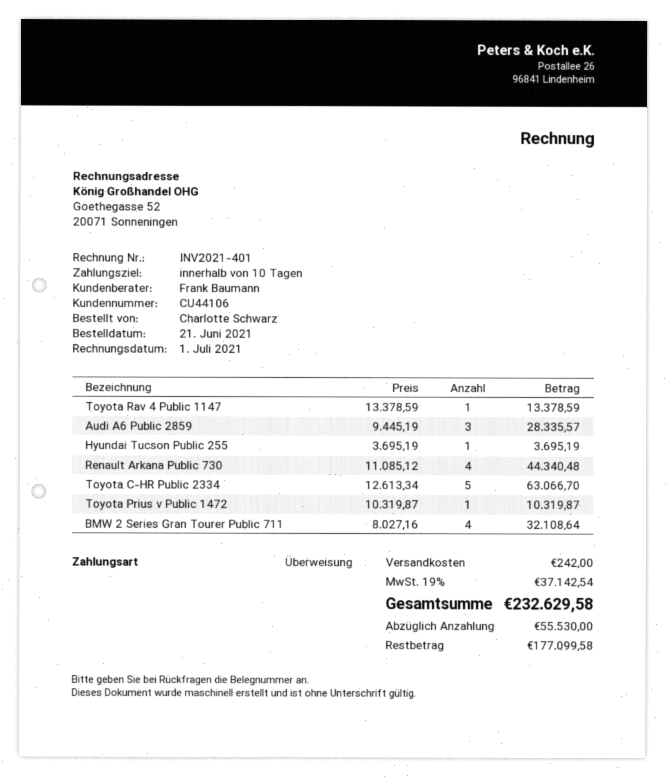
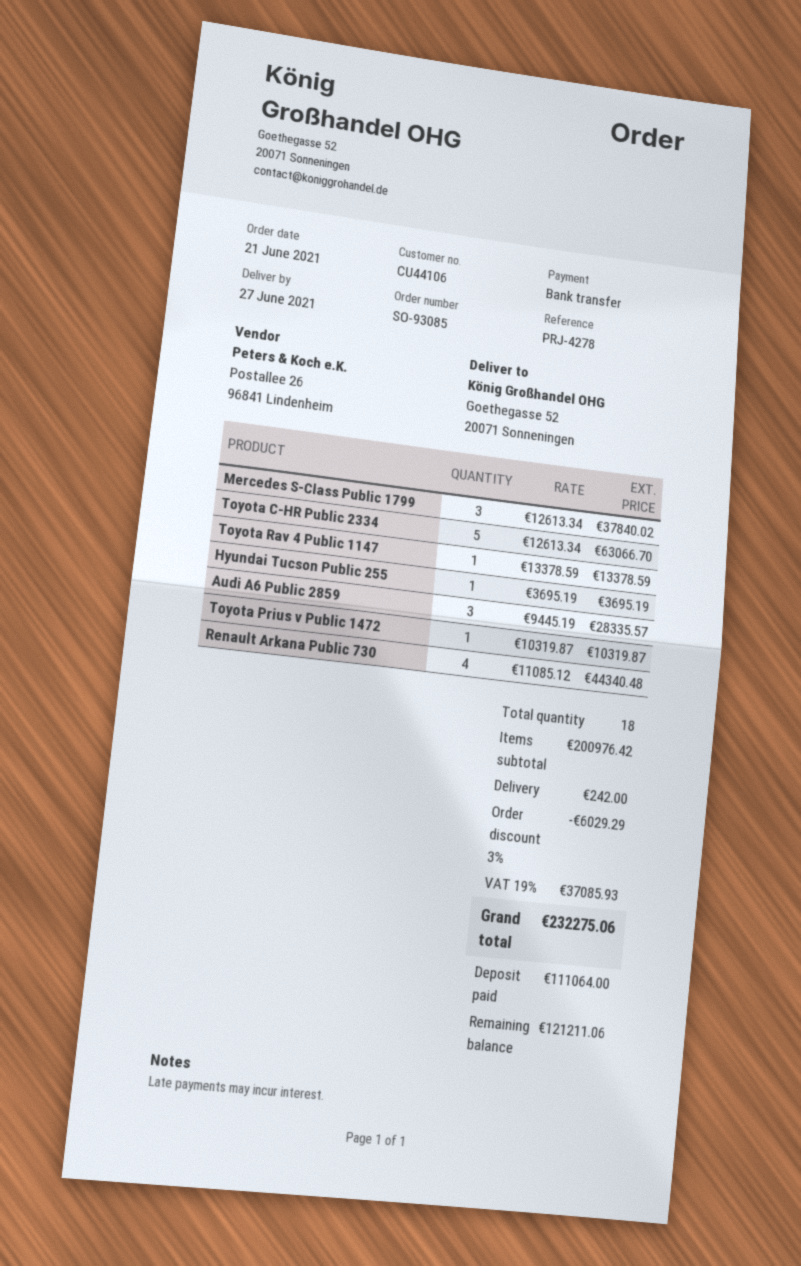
BMW 2 Series Gran Tourer Public 711: 4 x 8027.16 = 32108.64 -> none
Mercedes S-Class Public 1799: none -> 3 x 12613.34 = 37840.02
discount: none -> 3% = 6029.29
tax: 19% = 37142.54 -> 19% = 37085.93
total: 232629.58 -> 232275.06
deposit: 55530.00 -> 111064.00
balance: 177099.58 -> 121211.06

